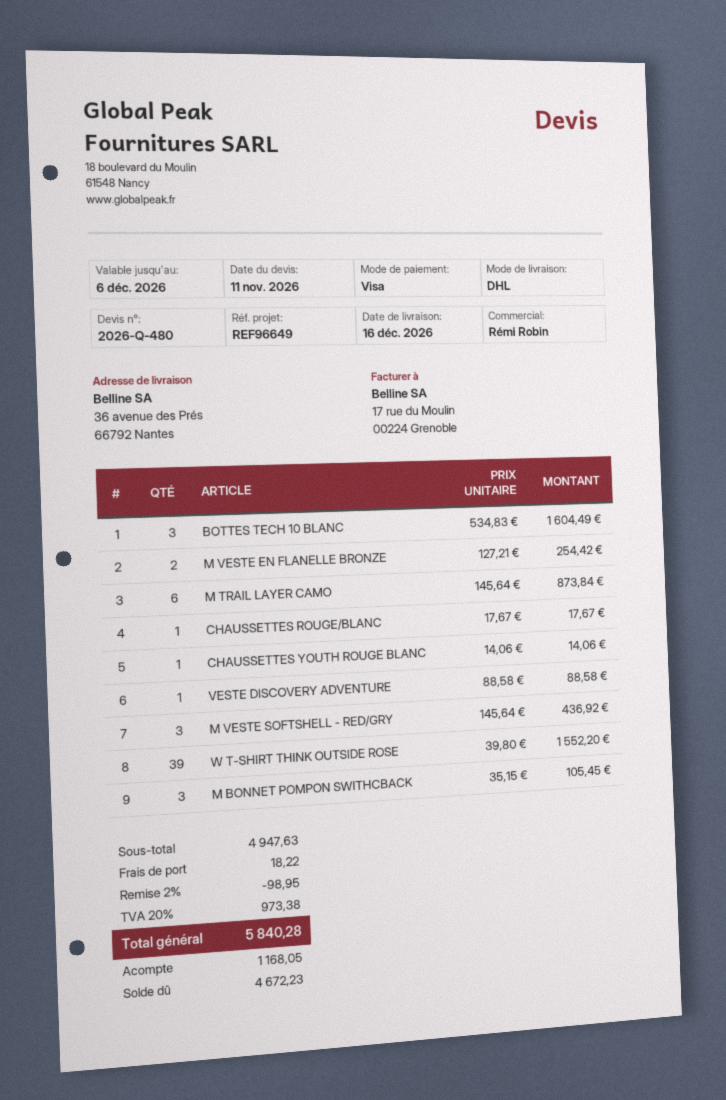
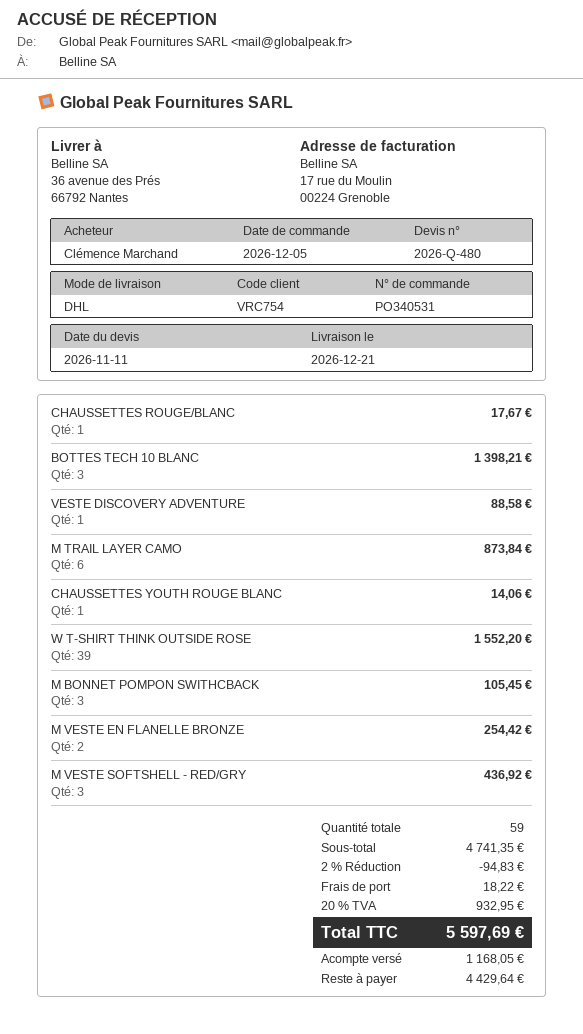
delivery date: 2026-12-16 -> 2026-12-21
BOTTES TECH 10 BLANC: 3 for 1604.49 -> 3 for 1398.21
subtotal: 4947.63 -> 4741.35
discount: 2% = 98.95 -> 2% = 94.83
tax: 20% = 973.38 -> 20% = 932.95
total: 5840.28 -> 5597.69
balance: 4672.23 -> 4429.64

